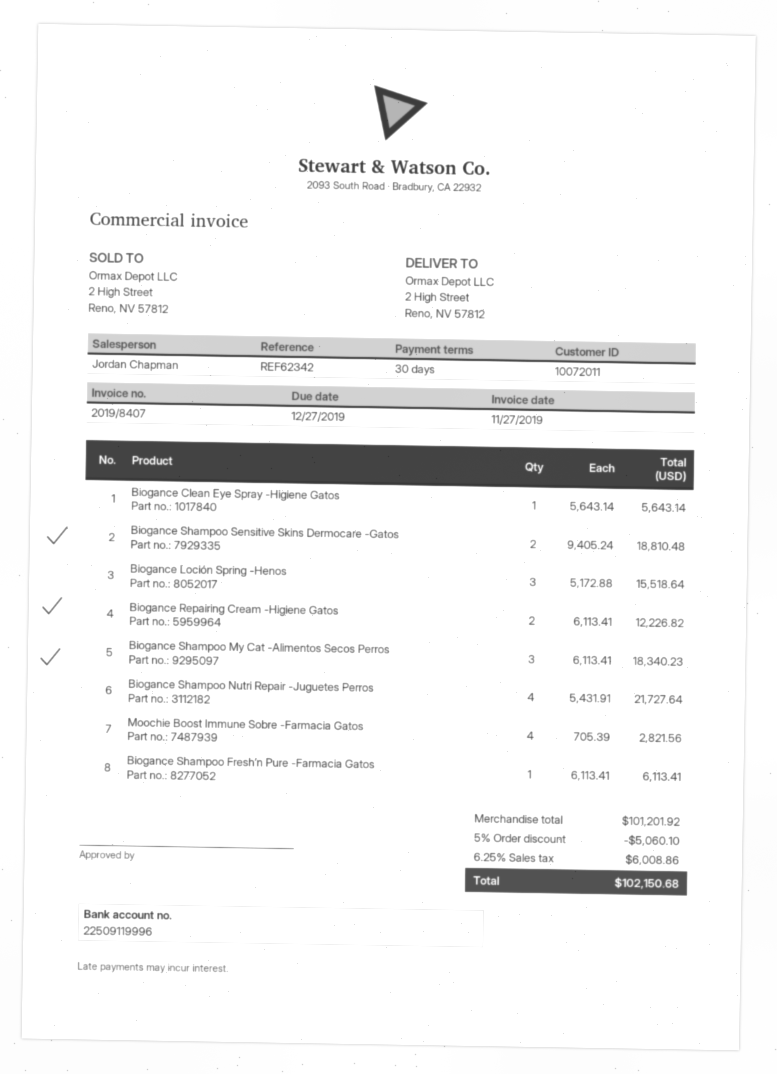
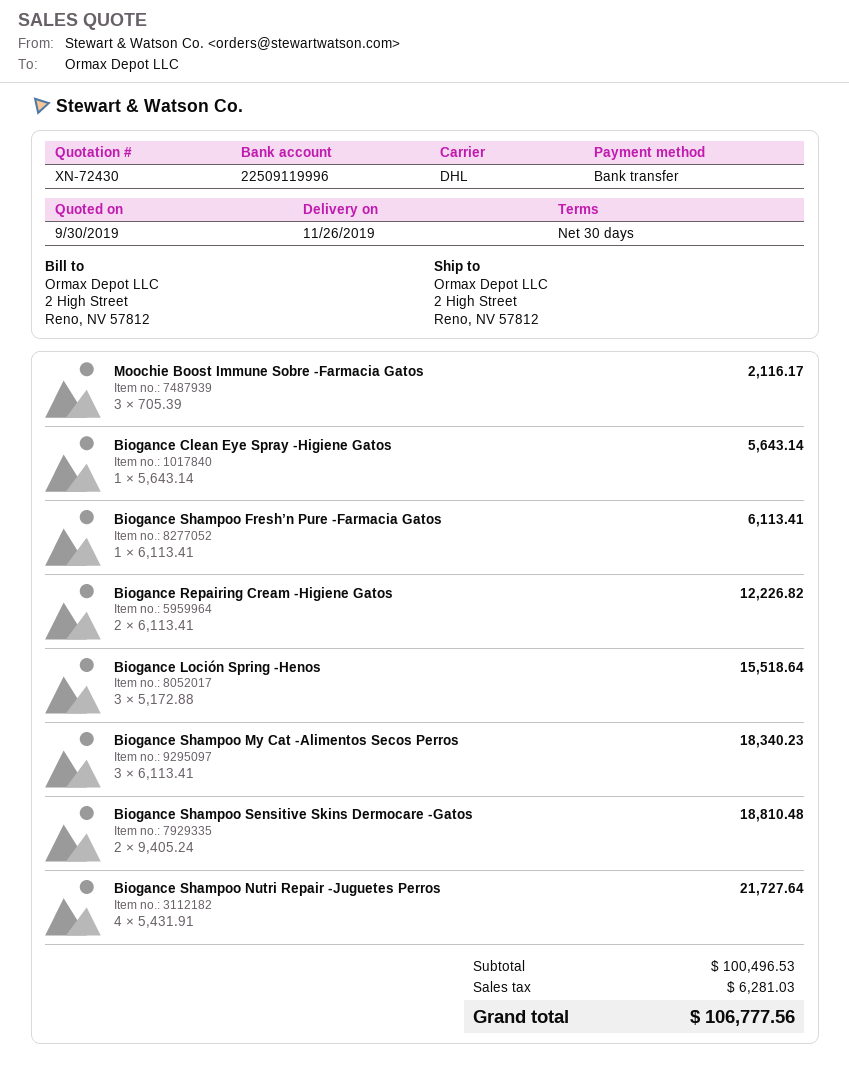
Moochie Boost Immune Sobre -Farmacia Gatos: 4 x 705.39 = 2821.56 -> 3 x 705.39 = 2116.17
subtotal: 101201.92 -> 100496.53
discount: 5% = 5060.10 -> none
tax: 6008.86 -> 6281.03
total: 102150.68 -> 106777.56

